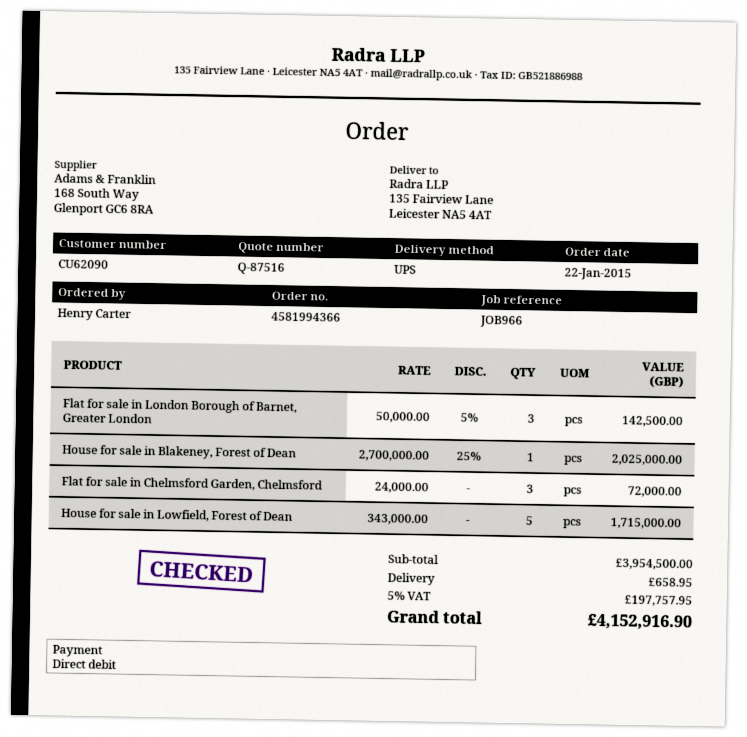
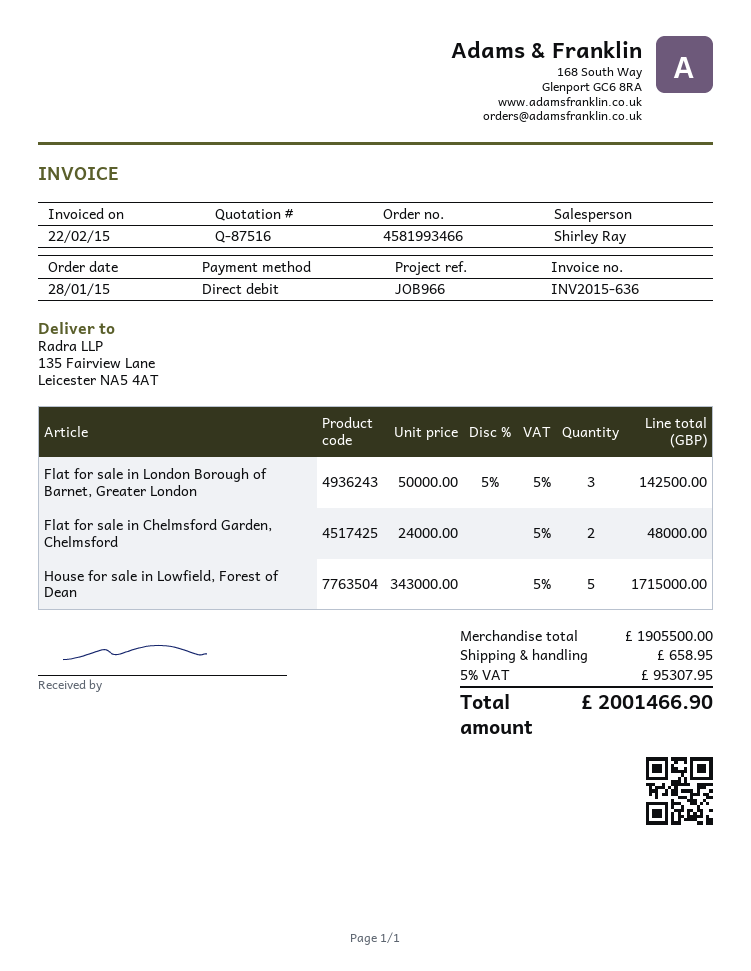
order number: 4581994366 -> 4581993466
order date: 2015-01-22 -> 2015-01-28
House for sale in Blakeney, Forest of Dean: 1 x 2700000.00 - 25% = 2025000.00 -> none
Flat for sale in Chelmsford Garden, Chelmsford: 3 x 24000.00 = 72000.00 -> 2 x 24000.00 = 48000.00
subtotal: 3954500.00 -> 1905500.00
tax: 5% = 197757.95 -> 5% = 95307.95
total: 4152916.90 -> 2001466.90

